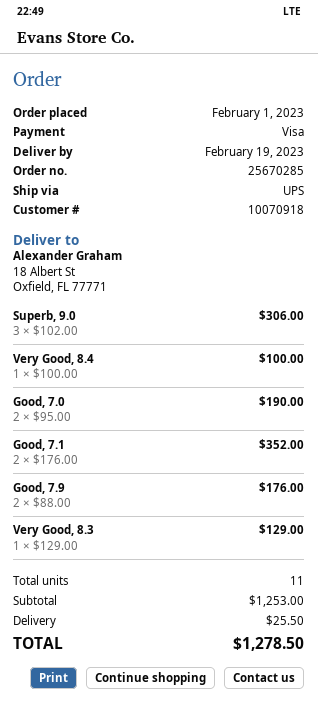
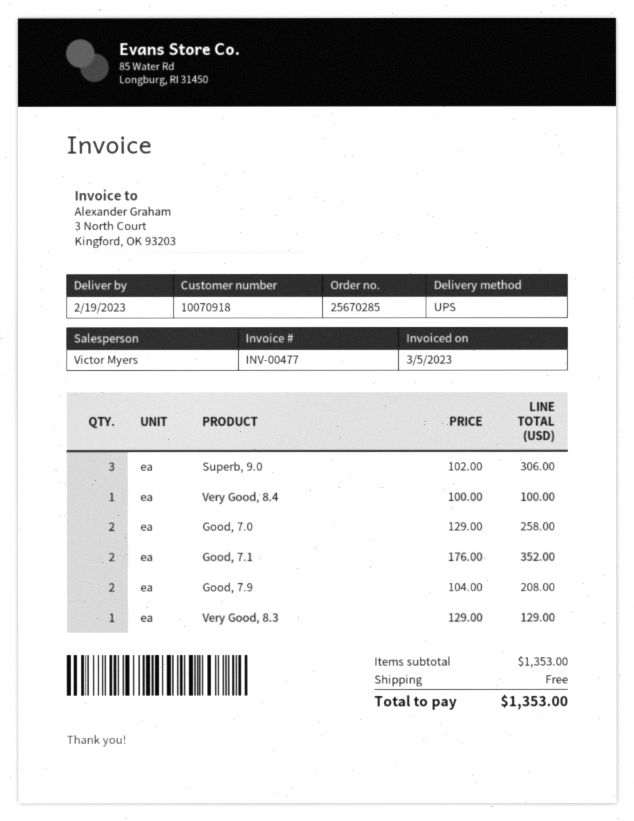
Good, 7.0: 2 x 95.00 = 190.00 -> 2 x 129.00 = 258.00
Good, 7.9: 2 x 88.00 = 176.00 -> 2 x 104.00 = 208.00
subtotal: 1253.00 -> 1353.00
shipping: 25.50 -> 0.00
total: 1278.50 -> 1353.00

